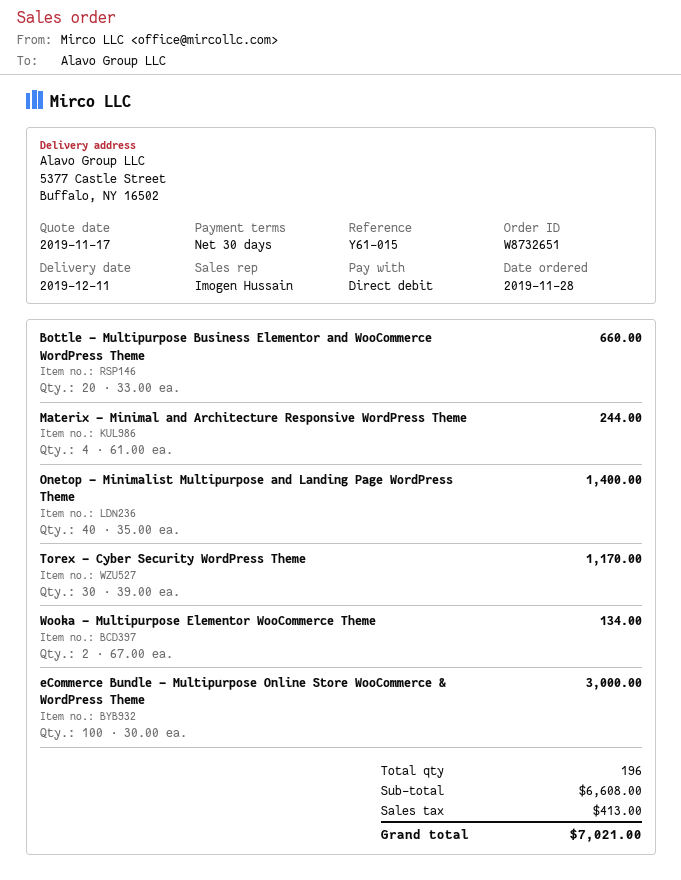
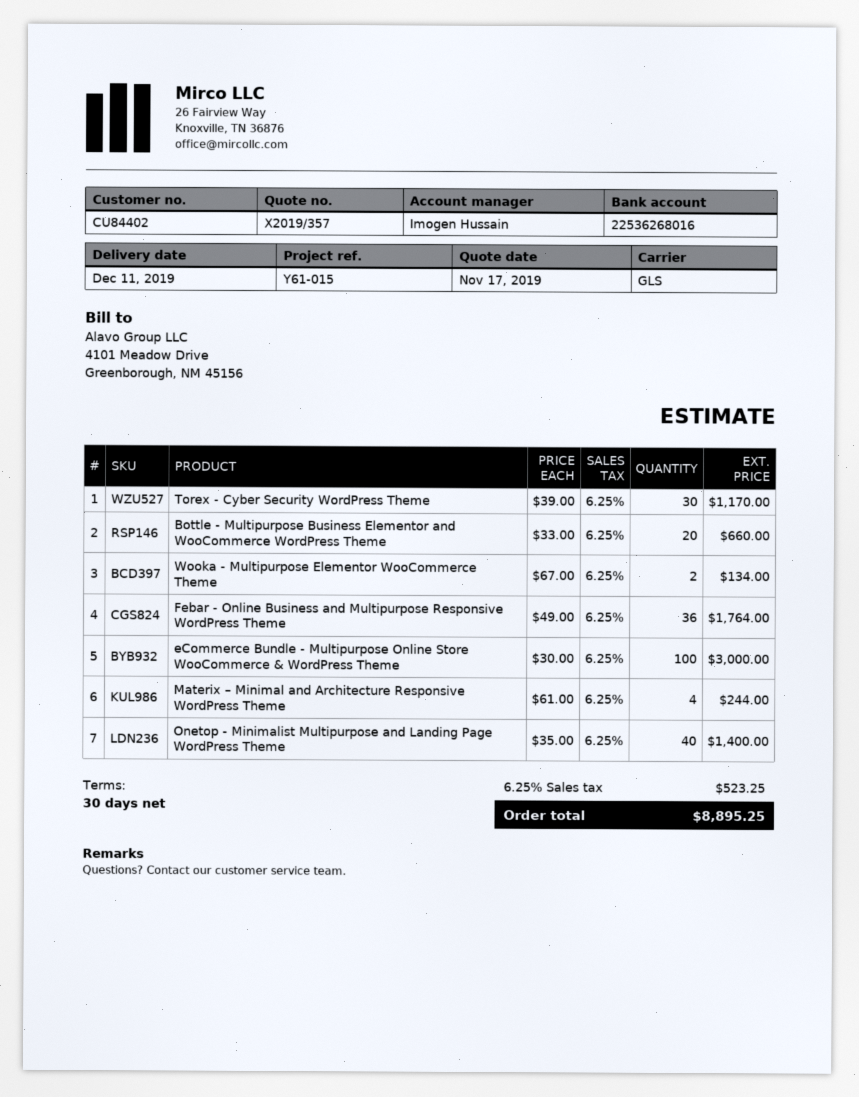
Febar - Online Business and Multipurpose Responsive WordPress Theme: none -> 36 x 49.00 = 1764.00
tax: 413.00 -> 523.25
total: 7021.00 -> 8895.25

